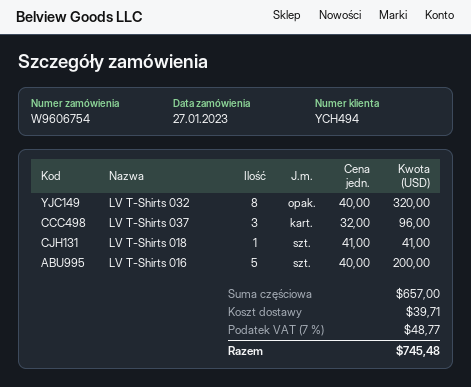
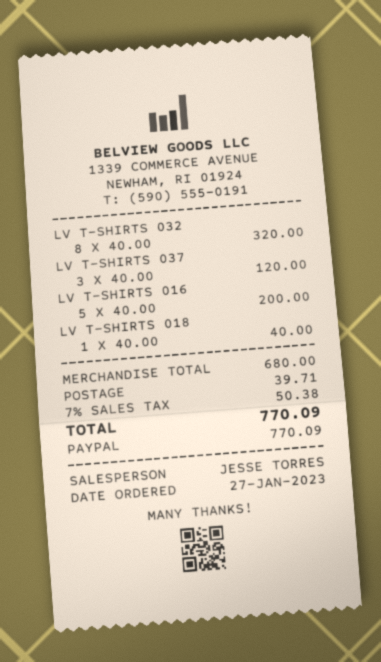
LV T-Shirts 037: 3 x 32.00 = 96.00 -> 3 x 40.00 = 120.00
LV T-Shirts 018: 1 x 41.00 = 41.00 -> 1 x 40.00 = 40.00
subtotal: 657.00 -> 680.00
tax: 7% = 48.77 -> 7% = 50.38
total: 745.48 -> 770.09

